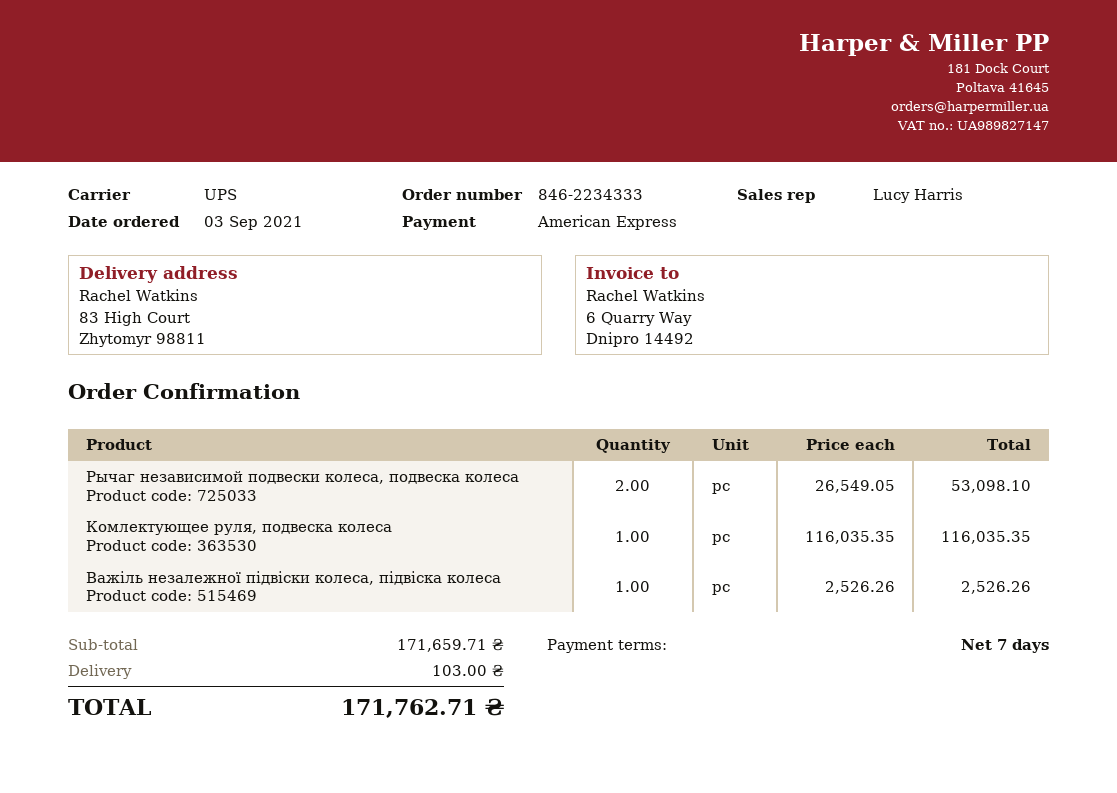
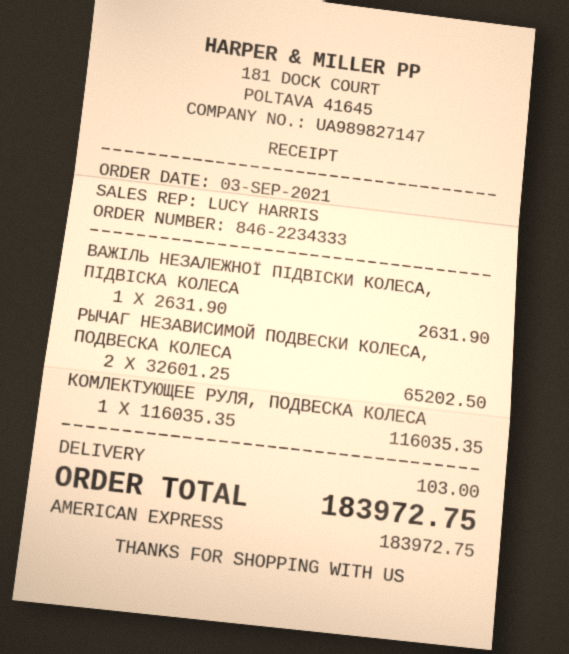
Рычаг независимой подвески колеса, подвеска колеса: 2 x 26549.05 = 53098.10 -> 2 x 32601.25 = 65202.50
Важіль незалежної підвіски колеса, підвіска колеса: 1 x 2526.26 = 2526.26 -> 1 x 2631.90 = 2631.90
total: 171762.71 -> 183972.75

